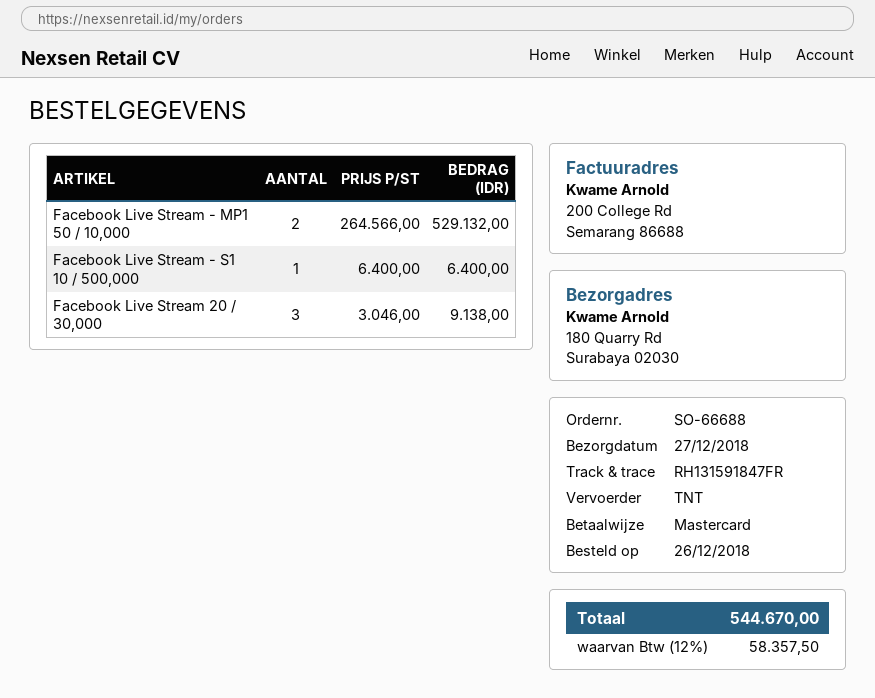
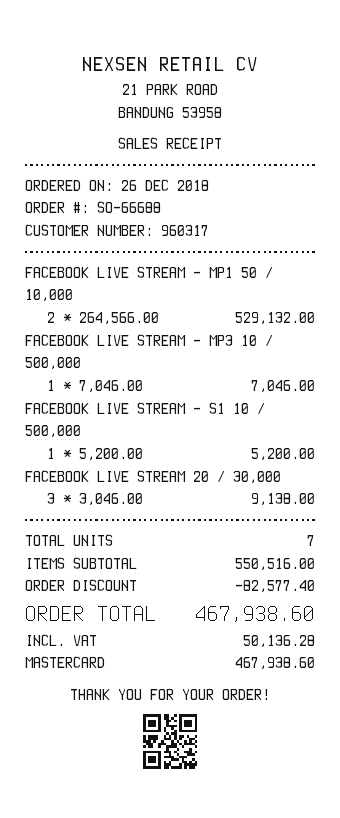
Facebook Live Stream - S1 10 / 500,000: 1 x 6400.00 = 6400.00 -> 1 x 5200.00 = 5200.00
FACEBOOK LIVE STREAM - MP3 10 / 500,000: none -> 1 x 7046.00 = 7046.00
discount: none -> 82577.40
tax: 58357.50 -> 50136.28
total: 544670.00 -> 467938.60

